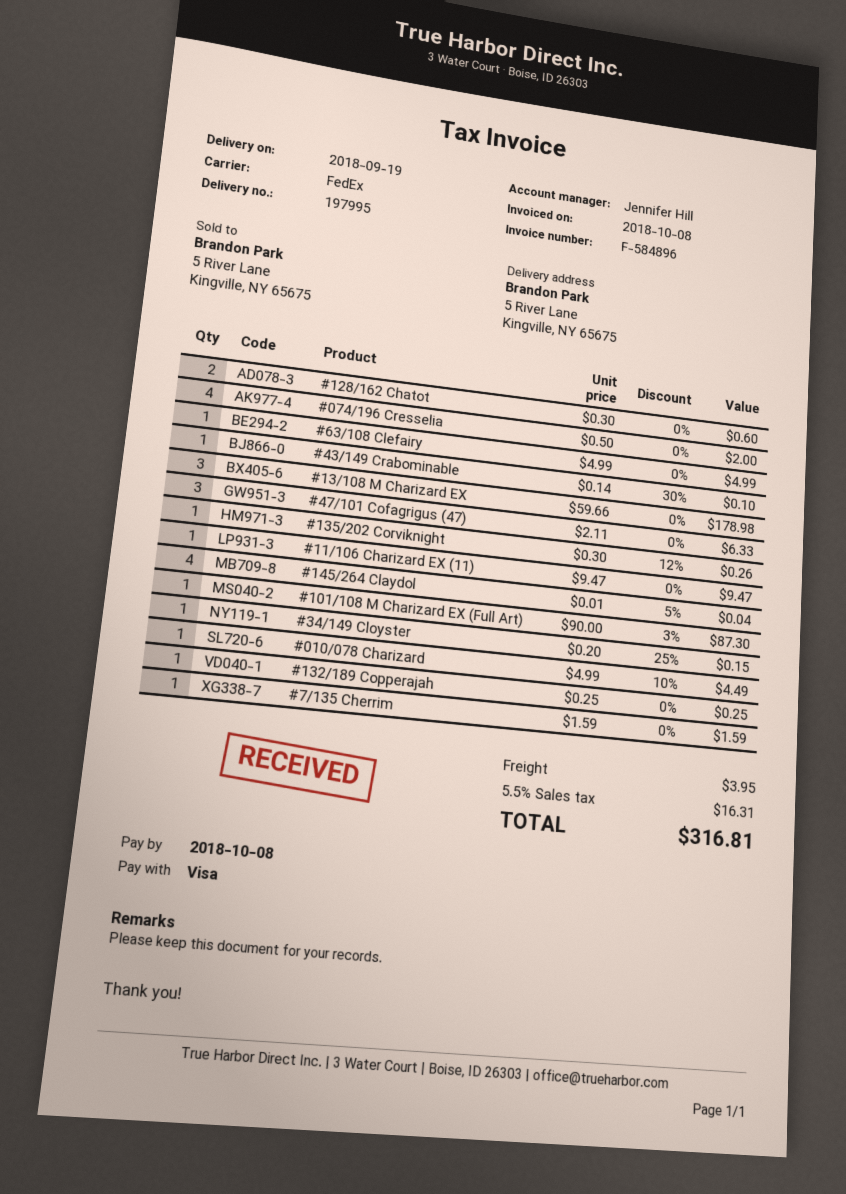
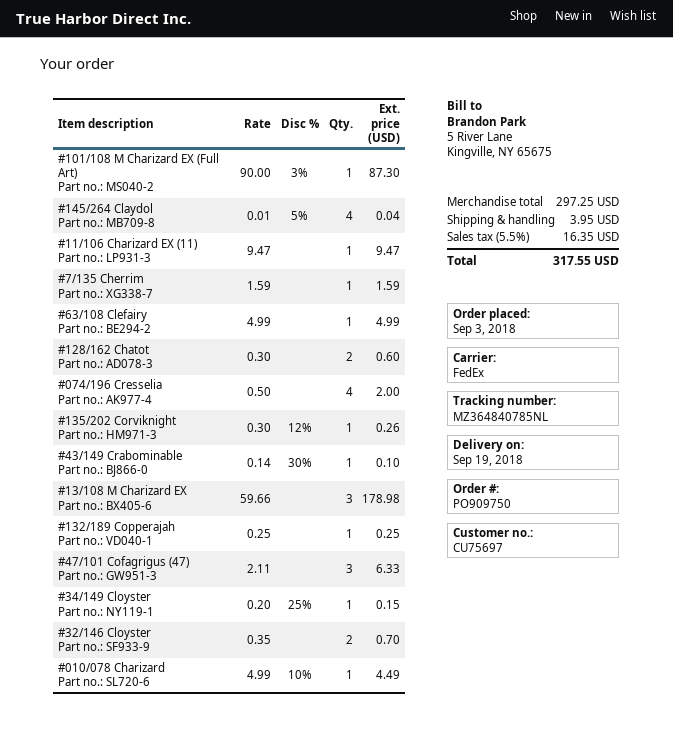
#32/146 Cloyster: none -> 2 x 0.35 = 0.70
tax: 5.5% = 16.31 -> 5.5% = 16.35
total: 316.81 -> 317.55

